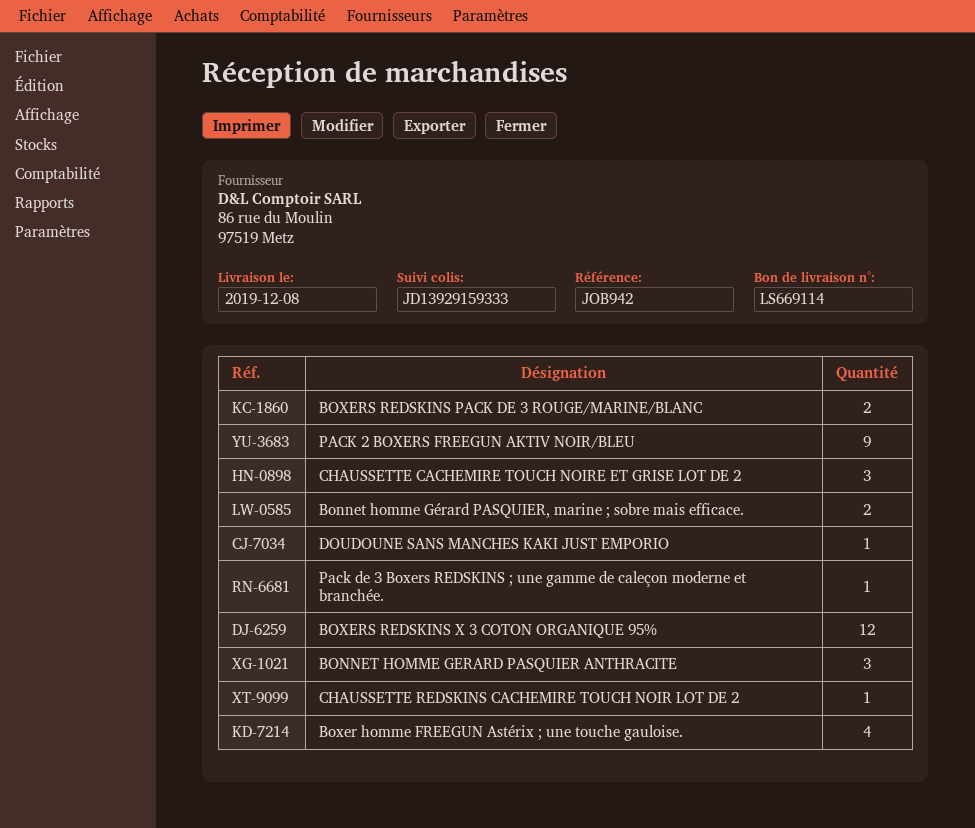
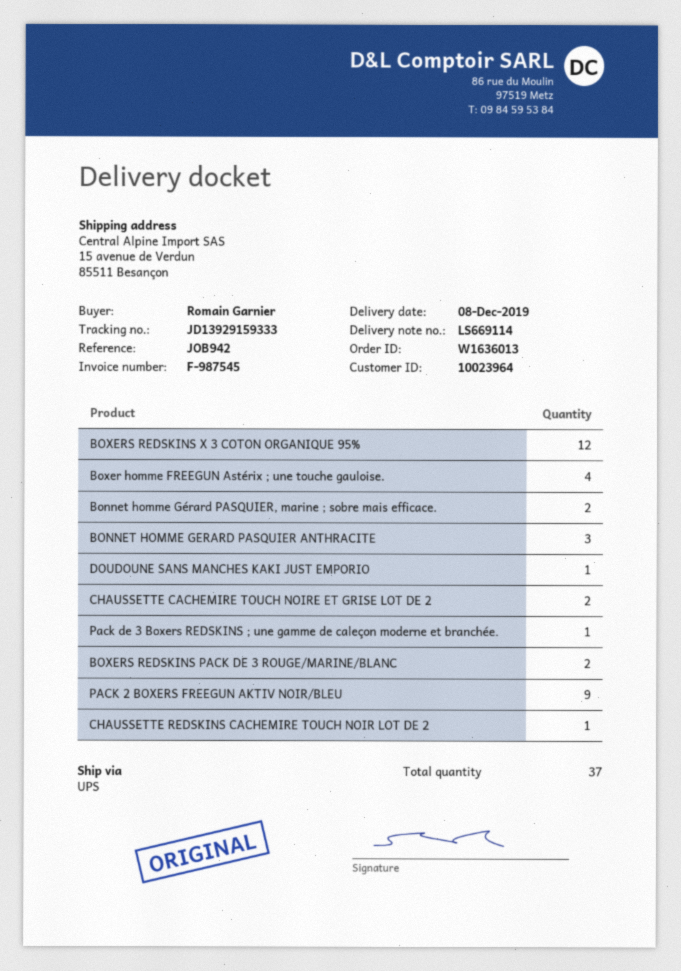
CHAUSSETTE CACHEMIRE TOUCH NOIRE ET GRISE LOT DE 2: 3 -> 2

